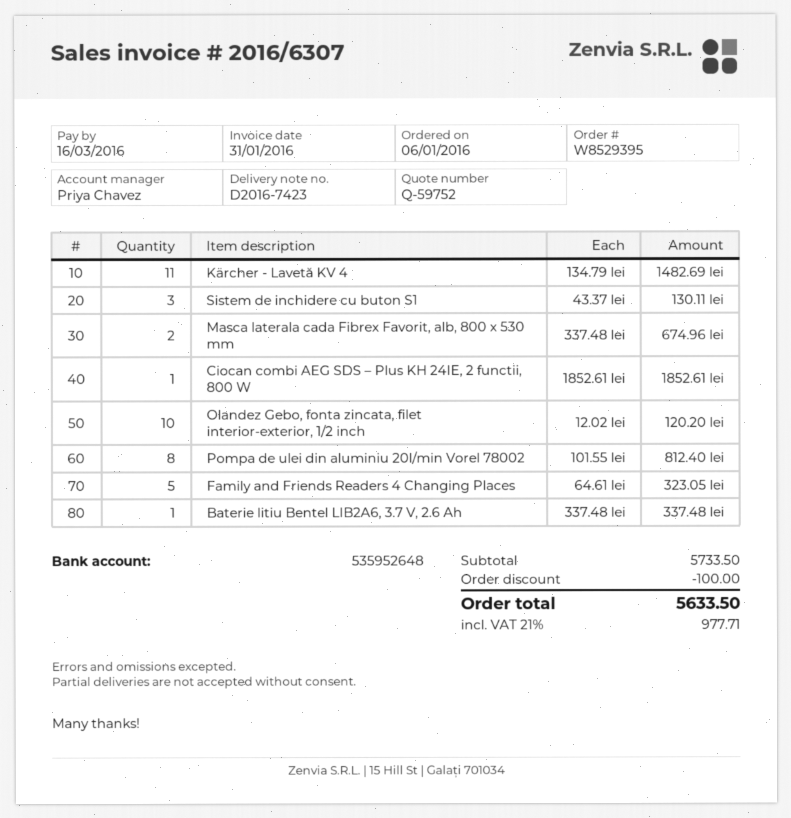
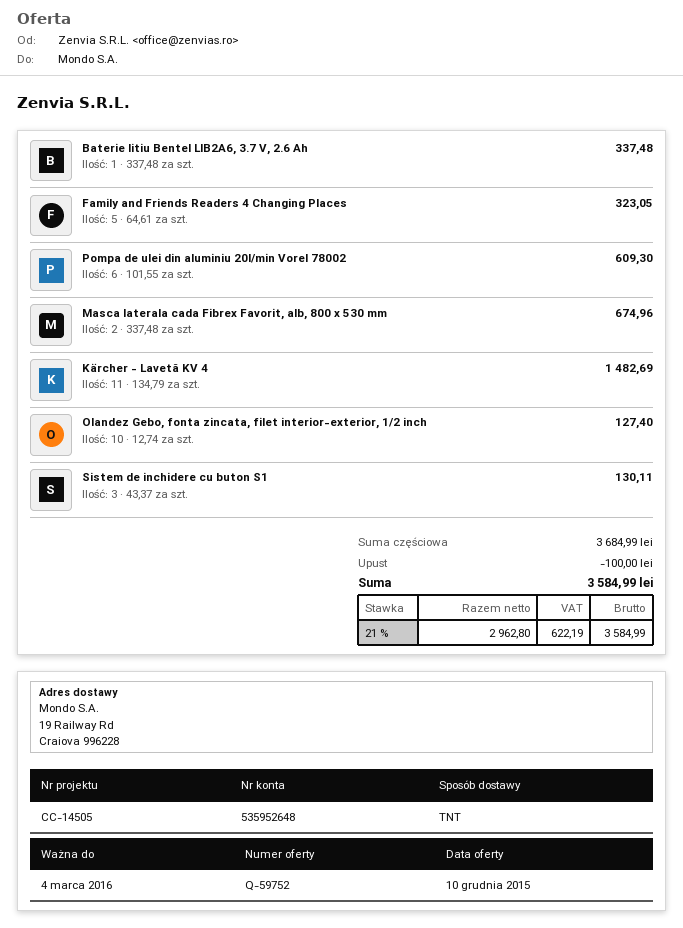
Ciocan combi AEG SDS – Plus KH 24IE, 2 functii, 800 W: 1 x 1852.61 = 1852.61 -> none
Olandez Gebo, fonta zincata, filet interior-exterior, 1/2 inch: 10 x 12.02 = 120.20 -> 10 x 12.74 = 127.40
Pompa de ulei din aluminiu 20l/min Vorel 78002: 8 x 101.55 = 812.40 -> 6 x 101.55 = 609.30
subtotal: 5733.50 -> 3684.99
tax: 21% = 977.71 -> 21% = 622.19
total: 5633.50 -> 3584.99

